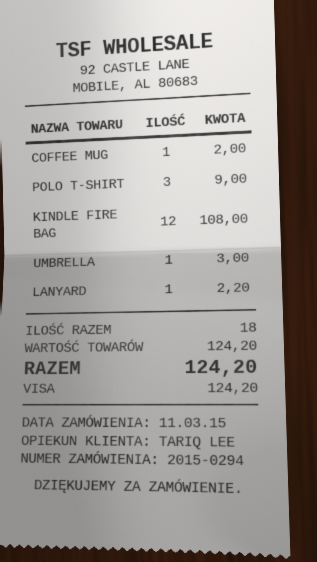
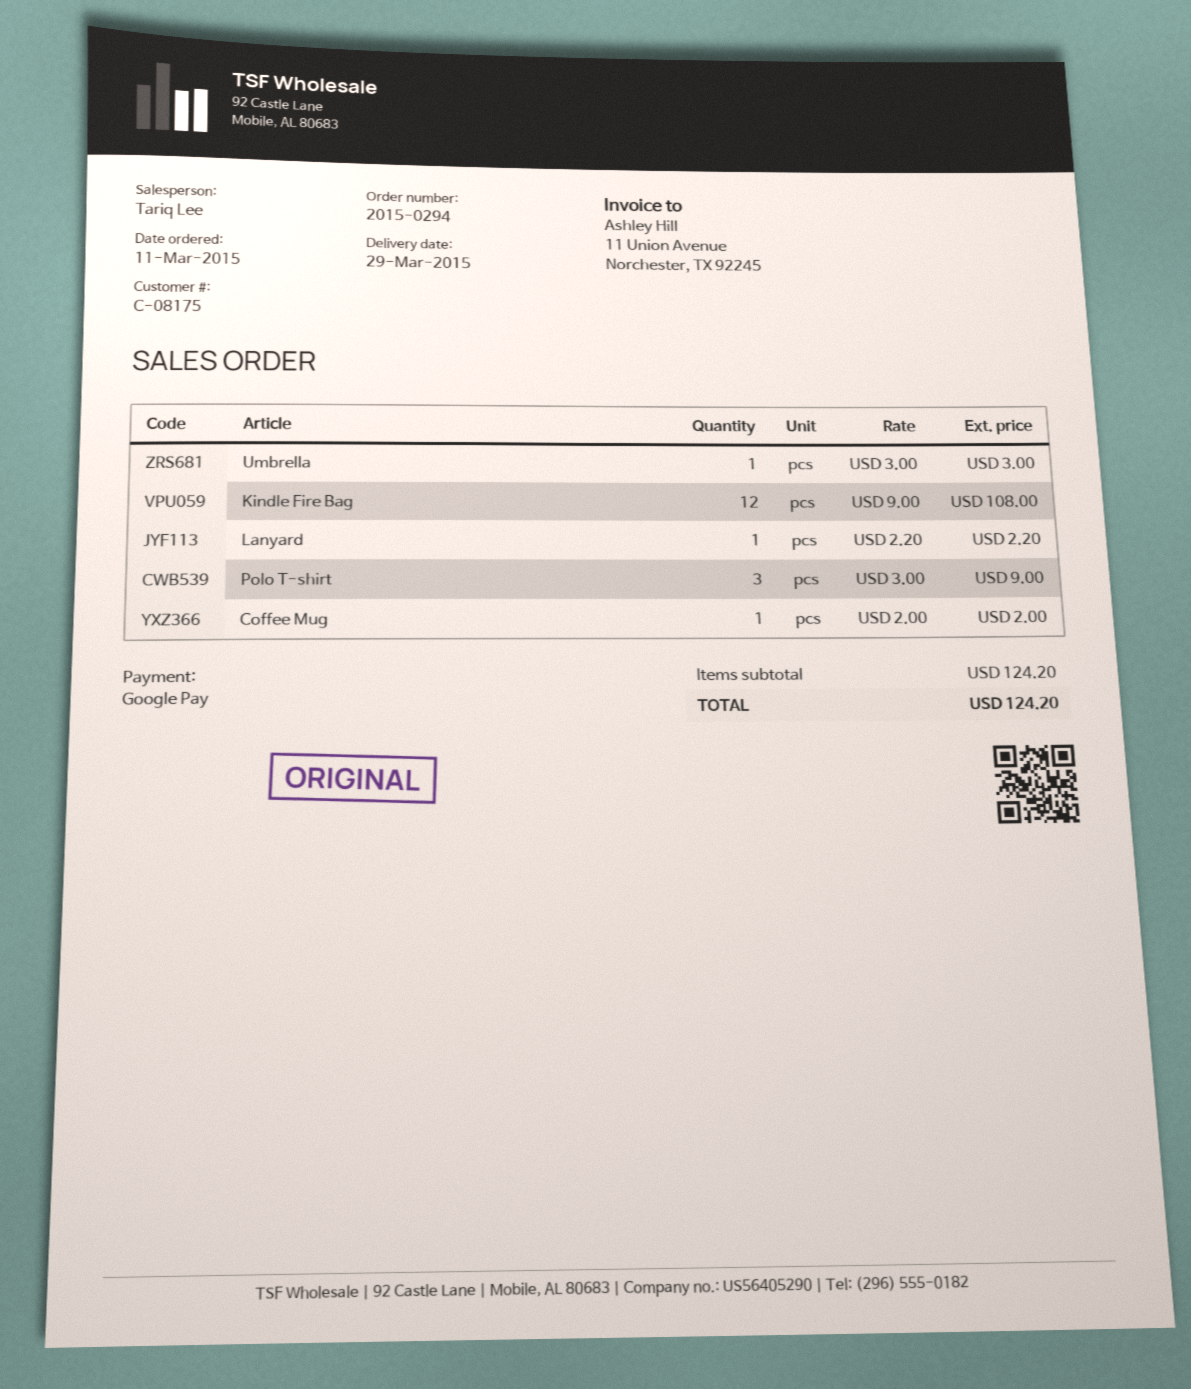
payment method: Visa -> Google Pay

